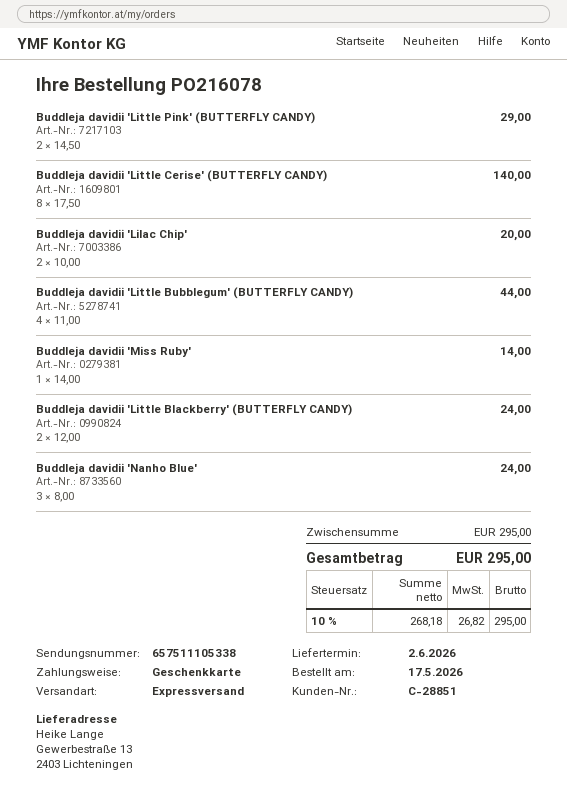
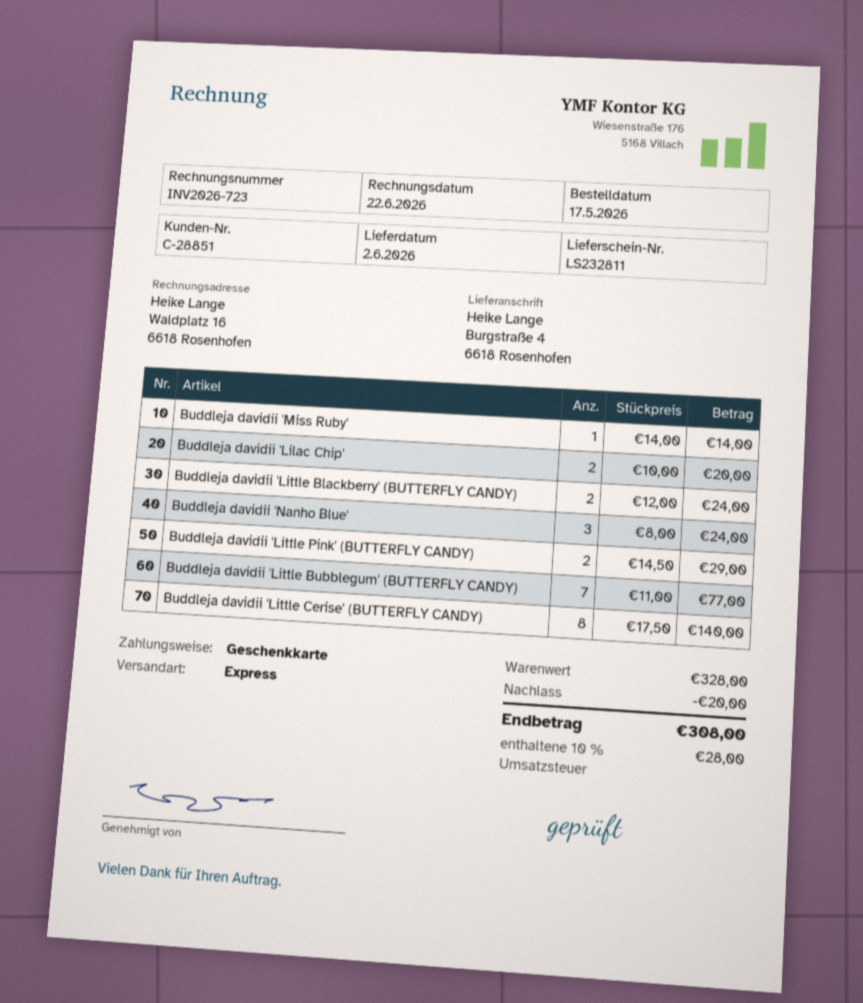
ship to: Gewerbestraße 13, 2403 Lichteningen -> Burgstraße 4, 6618 Rosenhofen
Buddleja davidii 'Little Bubblegum' (BUTTERFLY CANDY): 4 x 11.00 = 44.00 -> 7 x 11.00 = 77.00
subtotal: 295.00 -> 328.00
discount: none -> 20.00
tax: 10% = 26.82 -> 10% = 28.00
total: 295.00 -> 308.00

